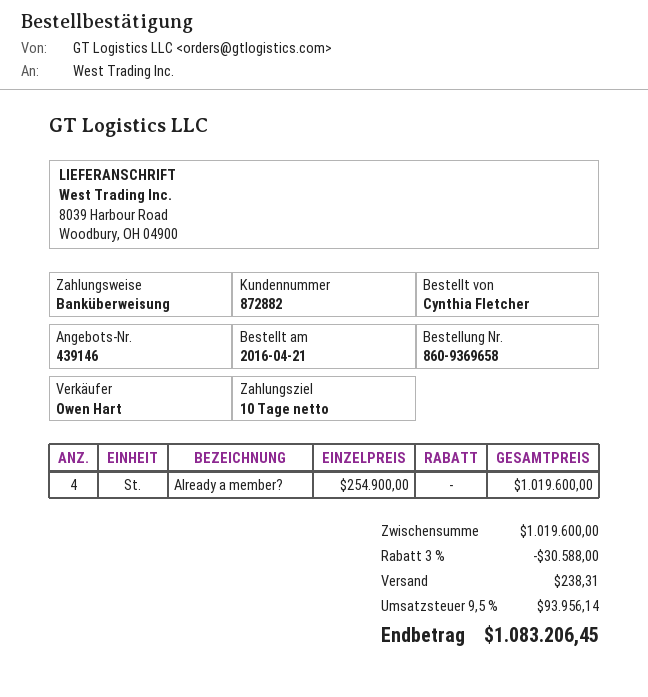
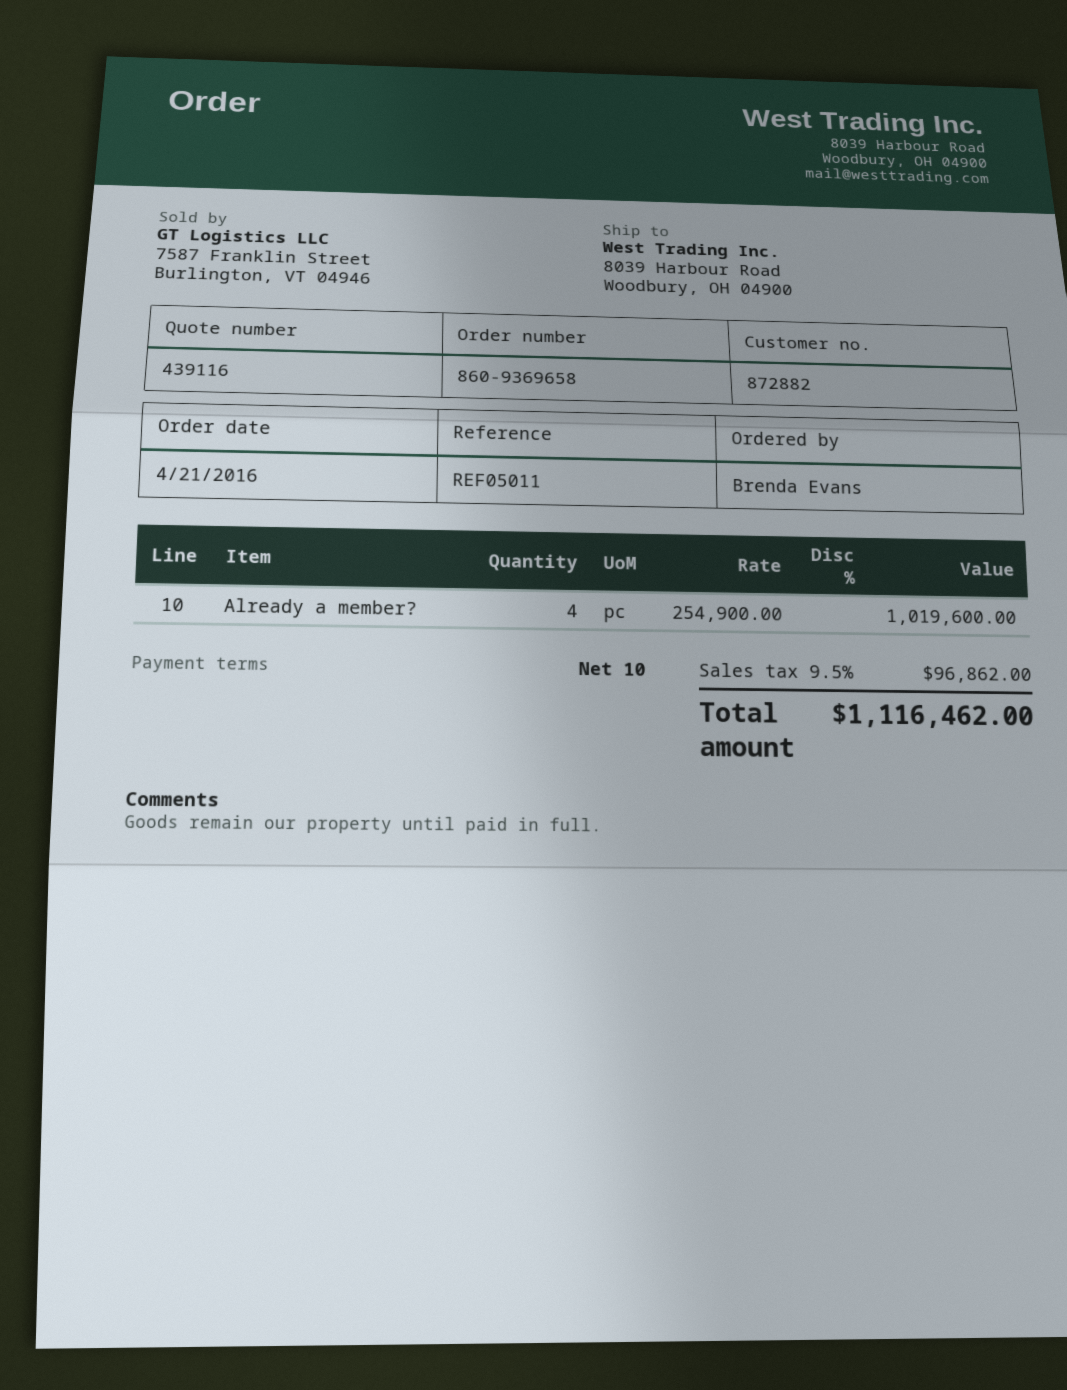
quote number: 439146 -> 439116
ordered by: Cynthia Fletcher -> Brenda Evans
discount: 3% = 30588.00 -> none
shipping: 238.31 -> none
tax: 9.5% = 93956.14 -> 9.5% = 96862.00
total: 1083206.45 -> 1116462.00

